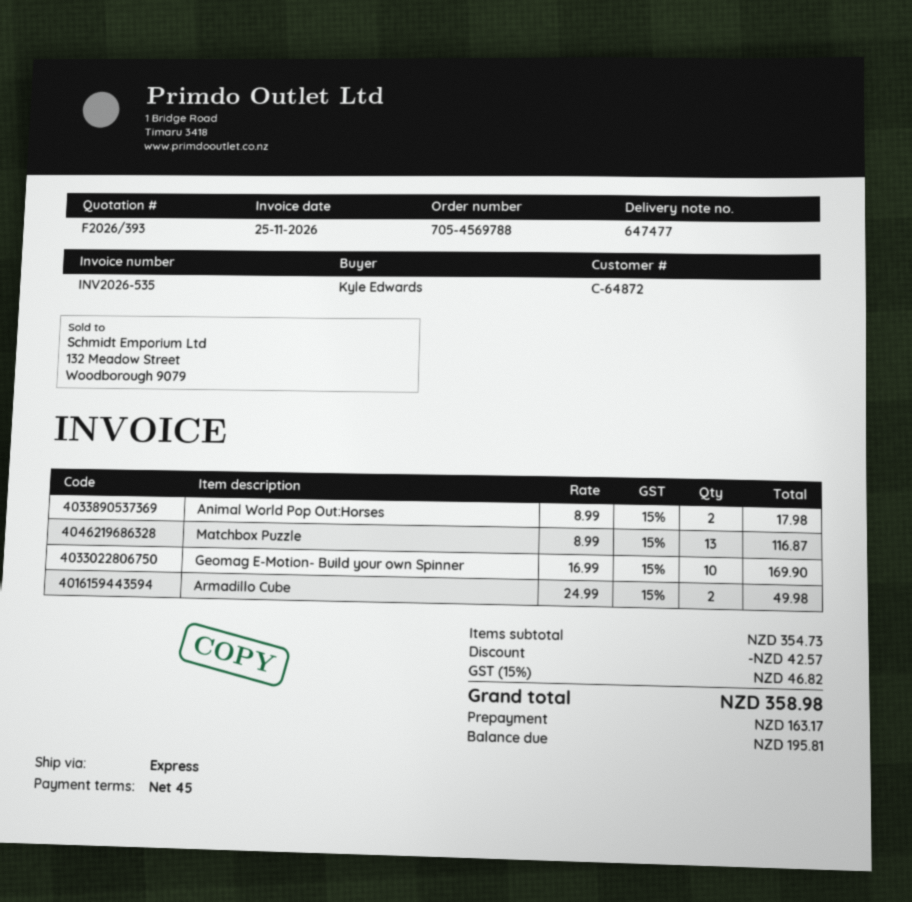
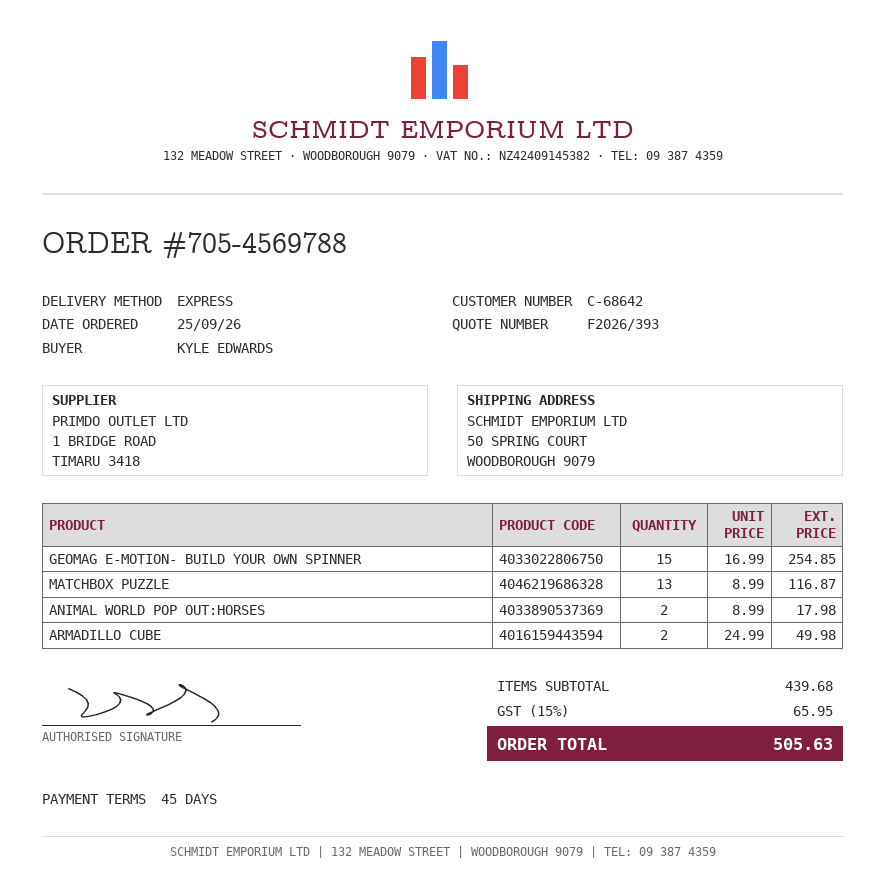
customer number: C-64872 -> C-68642
Geomag E-Motion- Build your own Spinner: 10 x 16.99 = 169.90 -> 15 x 16.99 = 254.85
subtotal: 354.73 -> 439.68
discount: 42.57 -> none
tax: 15% = 46.82 -> 15% = 65.95
total: 358.98 -> 505.63

